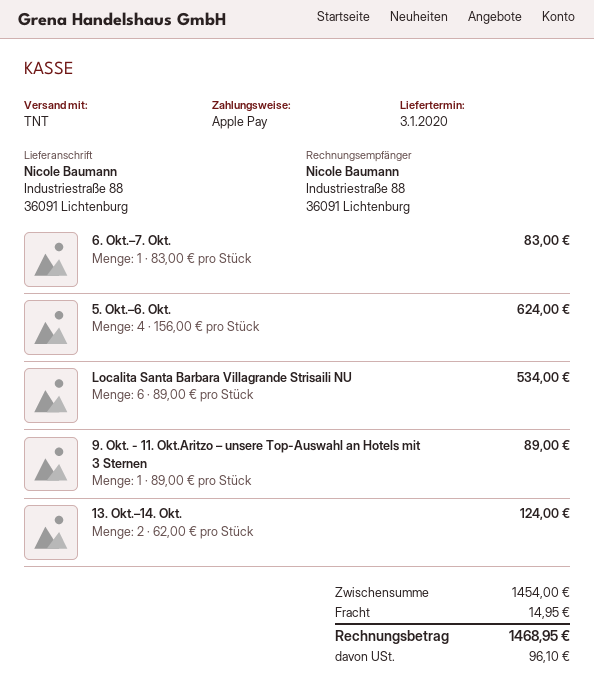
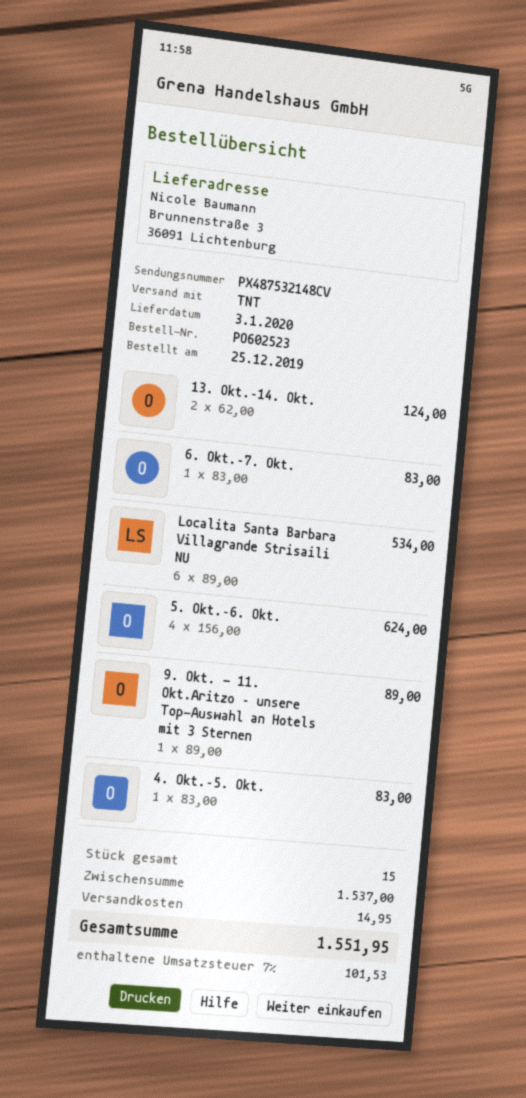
ship to: Industriestraße 88, 36091 Lichtenburg -> Brunnenstraße 3, 36091 Lichtenburg
4. Okt.–5. Okt.: none -> 1 x 83.00 = 83.00
subtotal: 1454.00 -> 1537.00
tax: 96.10 -> 101.53
total: 1468.95 -> 1551.95

